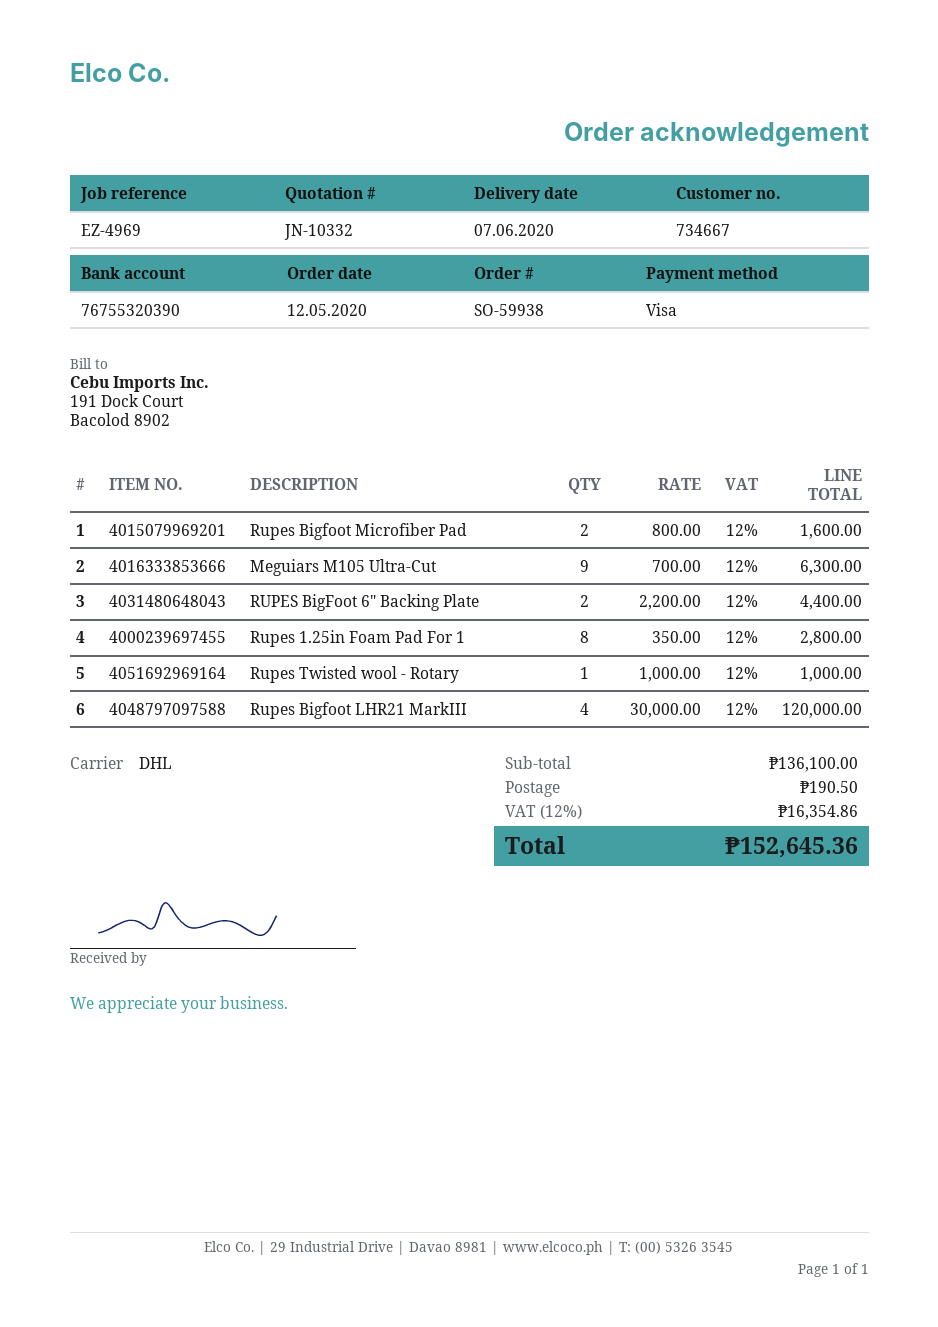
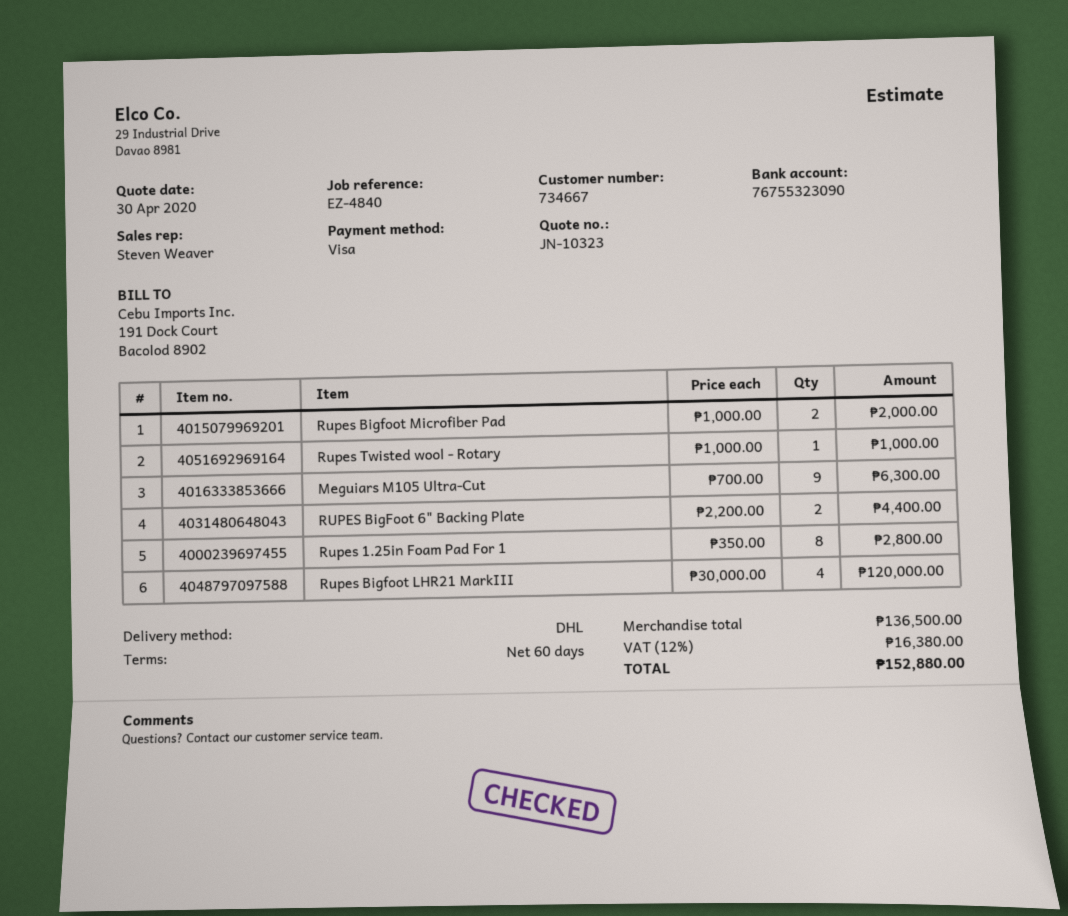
quote number: JN-10332 -> JN-10323
reference: EZ-4969 -> EZ-4840
bank account: 76755320390 -> 76755323090
Rupes Bigfoot Microfiber Pad: 2 x 800.00 = 1600.00 -> 2 x 1000.00 = 2000.00
subtotal: 136100.00 -> 136500.00
shipping: 190.50 -> none
tax: 12% = 16354.86 -> 12% = 16380.00
total: 152645.36 -> 152880.00

